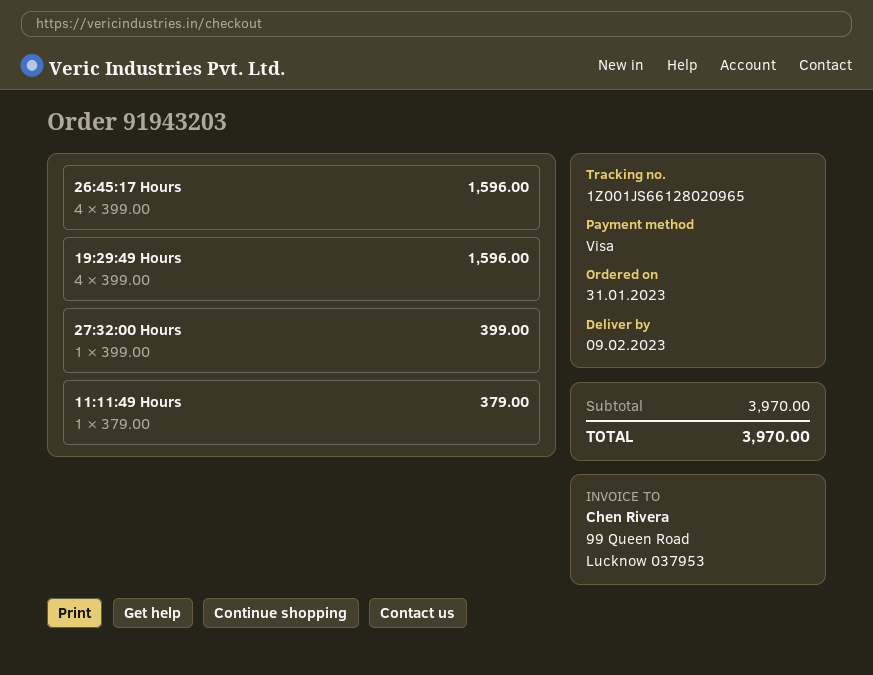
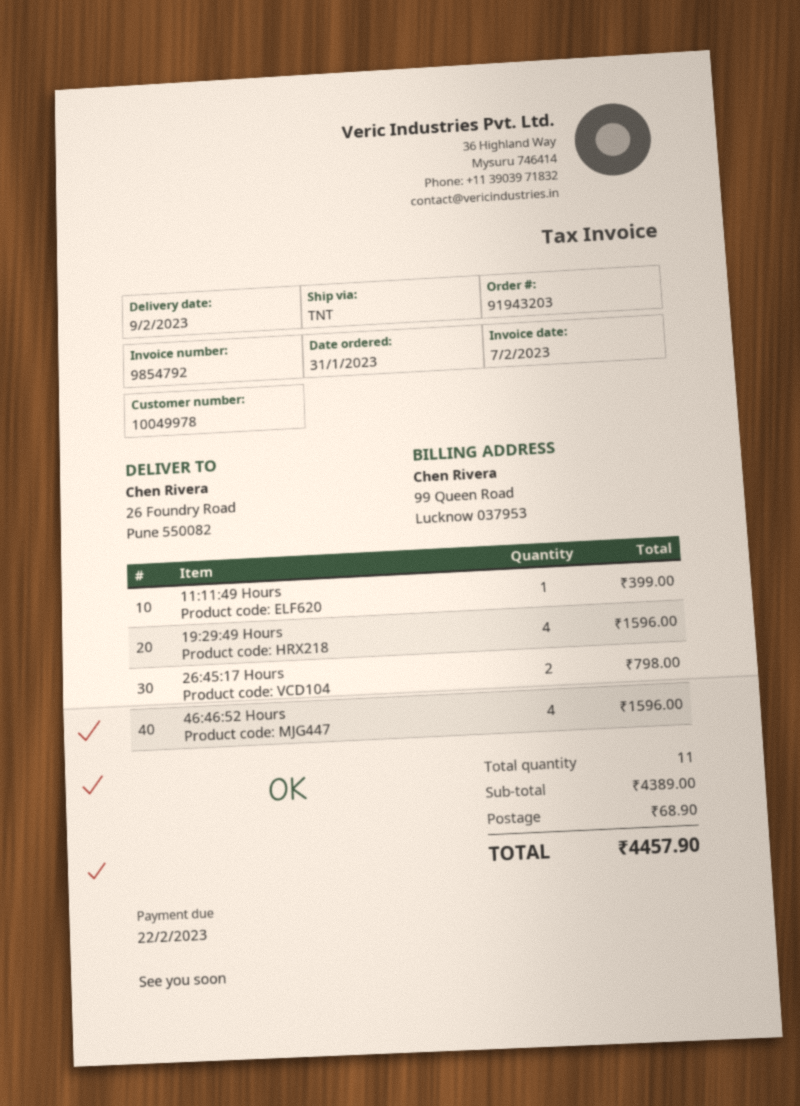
26:45:17 Hours: 4 for 1596.00 -> 2 for 798.00
27:32:00 Hours: 1 for 399.00 -> none
11:11:49 Hours: 1 for 379.00 -> 1 for 399.00
46:46:52 Hours: none -> 4 for 1596.00
subtotal: 3970.00 -> 4389.00
shipping: none -> 68.90
total: 3970.00 -> 4457.90

